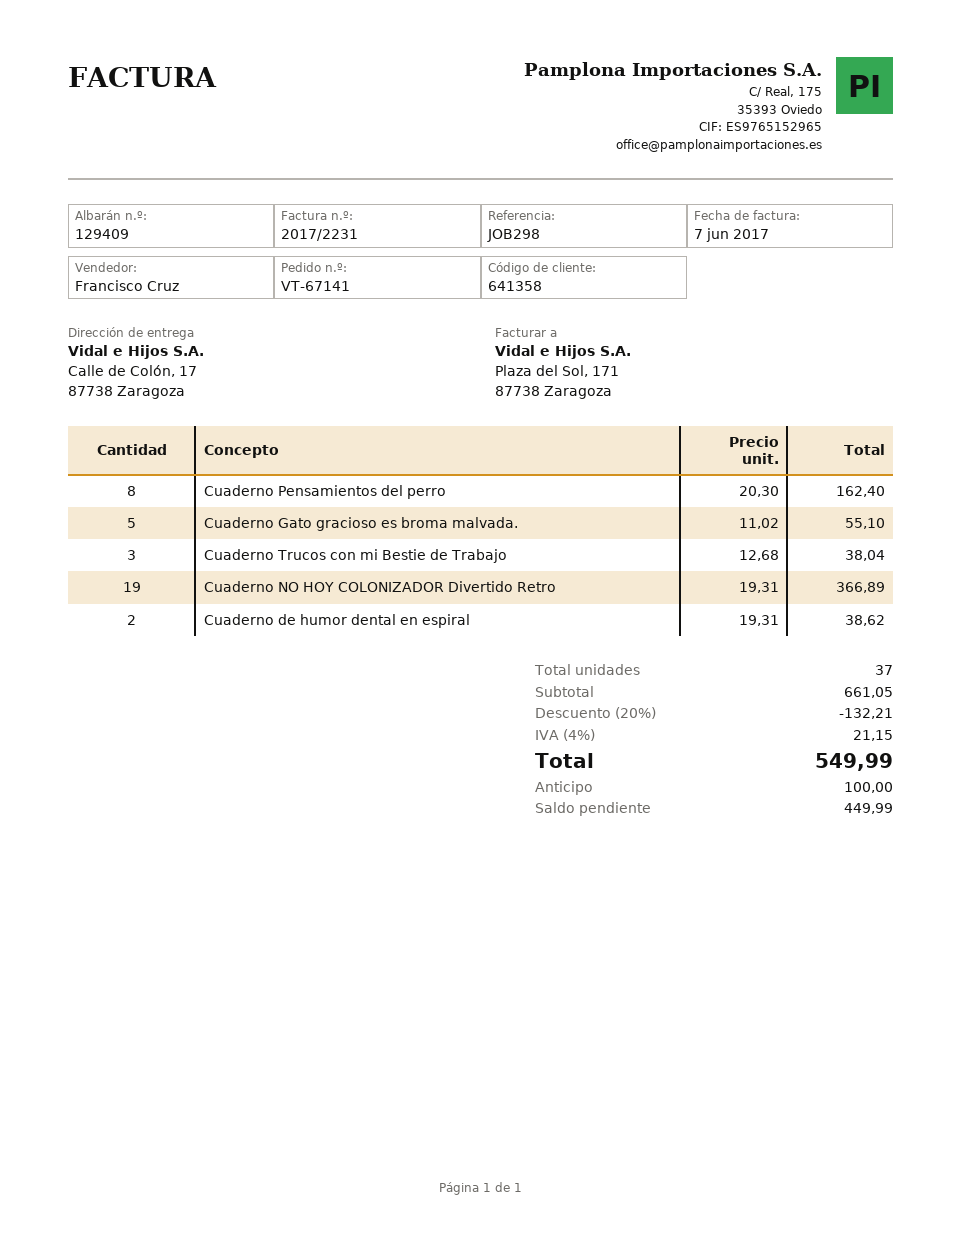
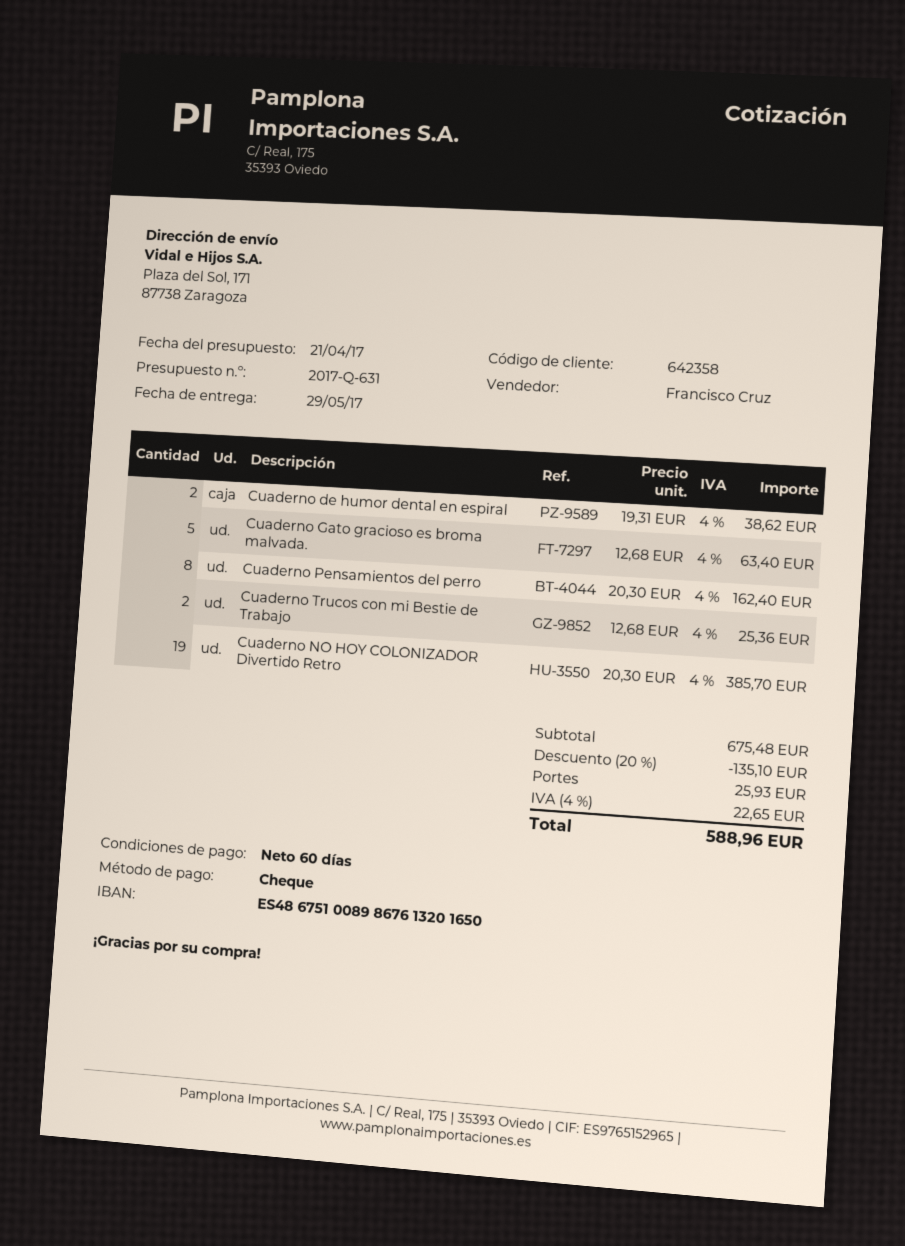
customer number: 641358 -> 642358
ship to: Calle de Colón, 17, 87738 Zaragoza -> Plaza del Sol, 171, 87738 Zaragoza
Cuaderno Gato gracioso es broma malvada.: 5 x 11.02 = 55.10 -> 5 x 12.68 = 63.40
Cuaderno Trucos con mi Bestie de Trabajo: 3 x 12.68 = 38.04 -> 2 x 12.68 = 25.36
Cuaderno NO HOY COLONIZADOR Divertido Retro: 19 x 19.31 = 366.89 -> 19 x 20.30 = 385.70
subtotal: 661.05 -> 675.48
discount: 20% = 132.21 -> 20% = 135.10
shipping: none -> 25.93
tax: 4% = 21.15 -> 4% = 22.65
total: 549.99 -> 588.96

